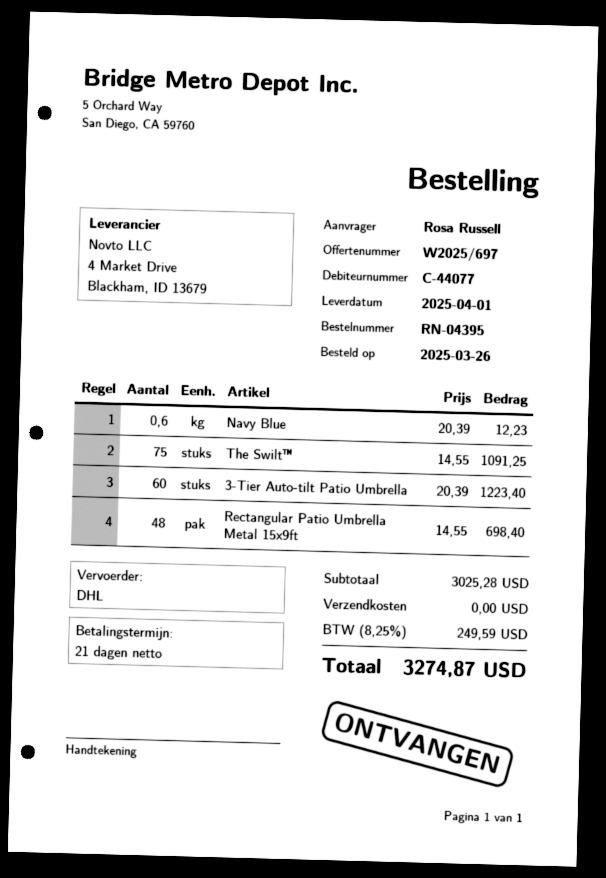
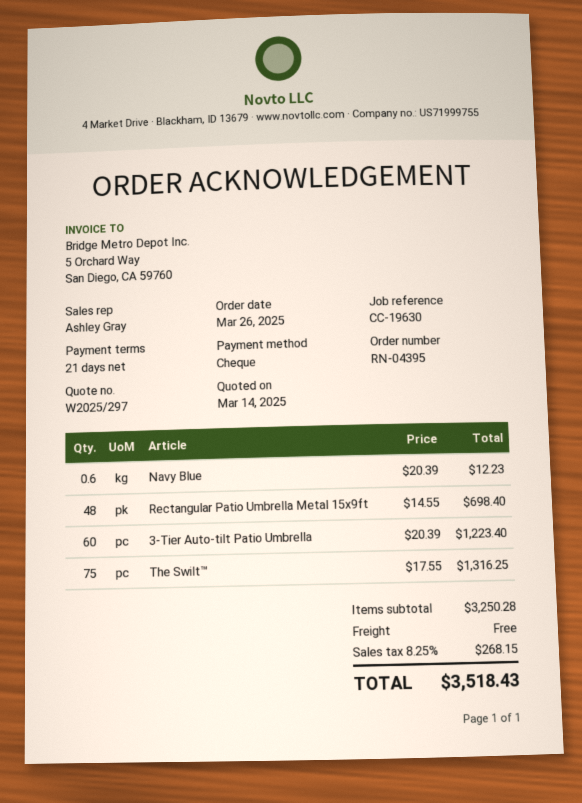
quote number: W2025/697 -> W2025/297
The Swilt™: 75 x 14.55 = 1091.25 -> 75 x 17.55 = 1316.25
subtotal: 3025.28 -> 3250.28
tax: 8.25% = 249.59 -> 8.25% = 268.15
total: 3274.87 -> 3518.43

